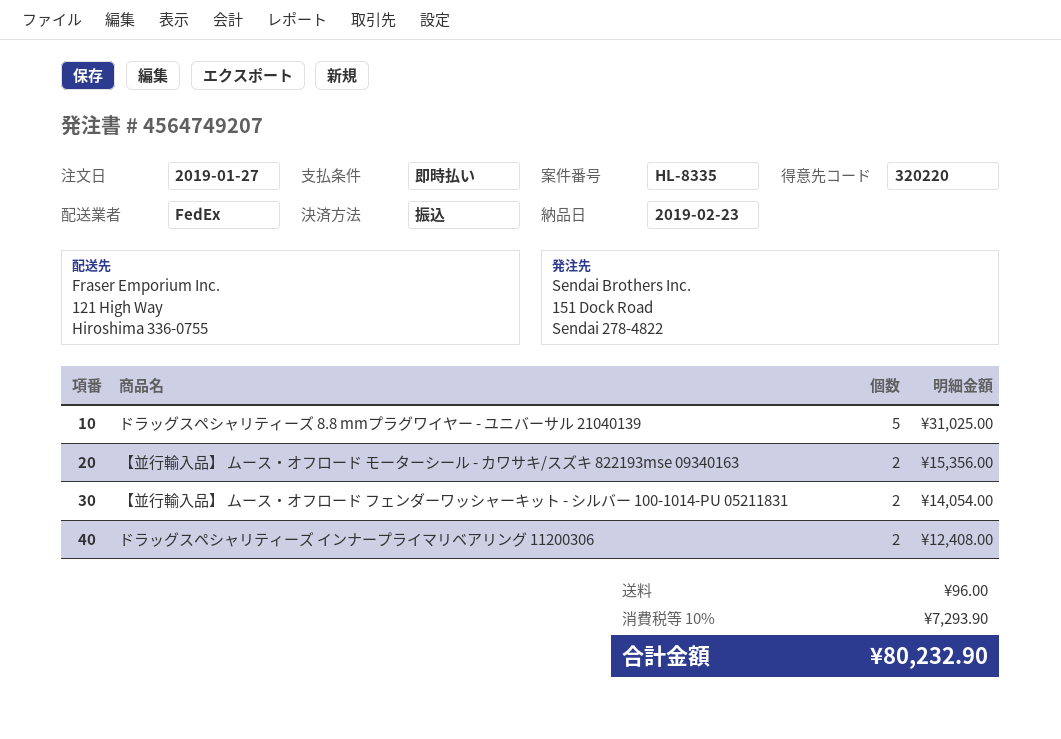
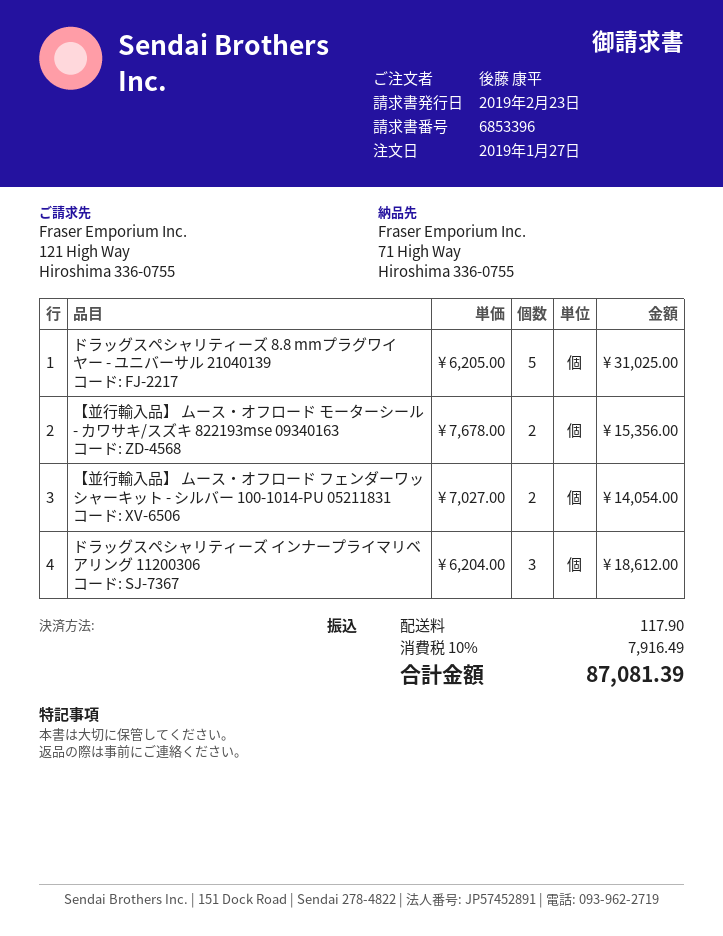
ship to: 121 High Way, Hiroshima 336-0755 -> 71 High Way, Hiroshima 336-0755
ドラッグスペシャリティーズ インナープライマリベアリング 11200306: 2 for 12408.00 -> 3 for 18612.00
shipping: 96.00 -> 117.90
tax: 10% = 7293.90 -> 10% = 7916.49
total: 80232.90 -> 87081.39

